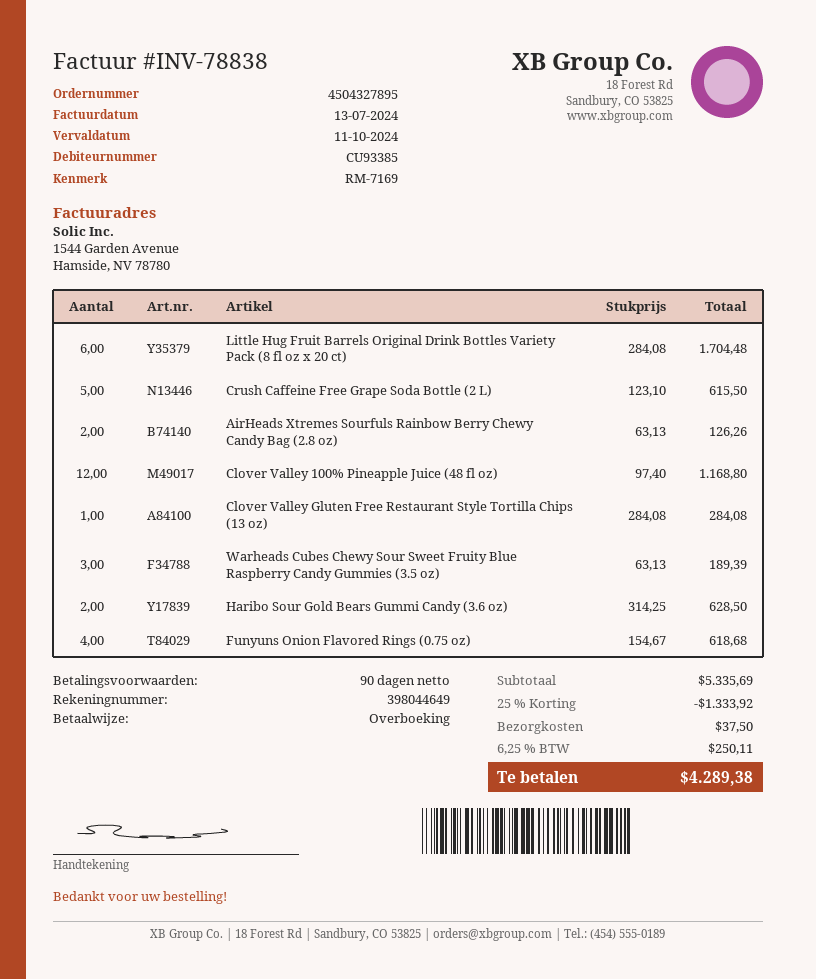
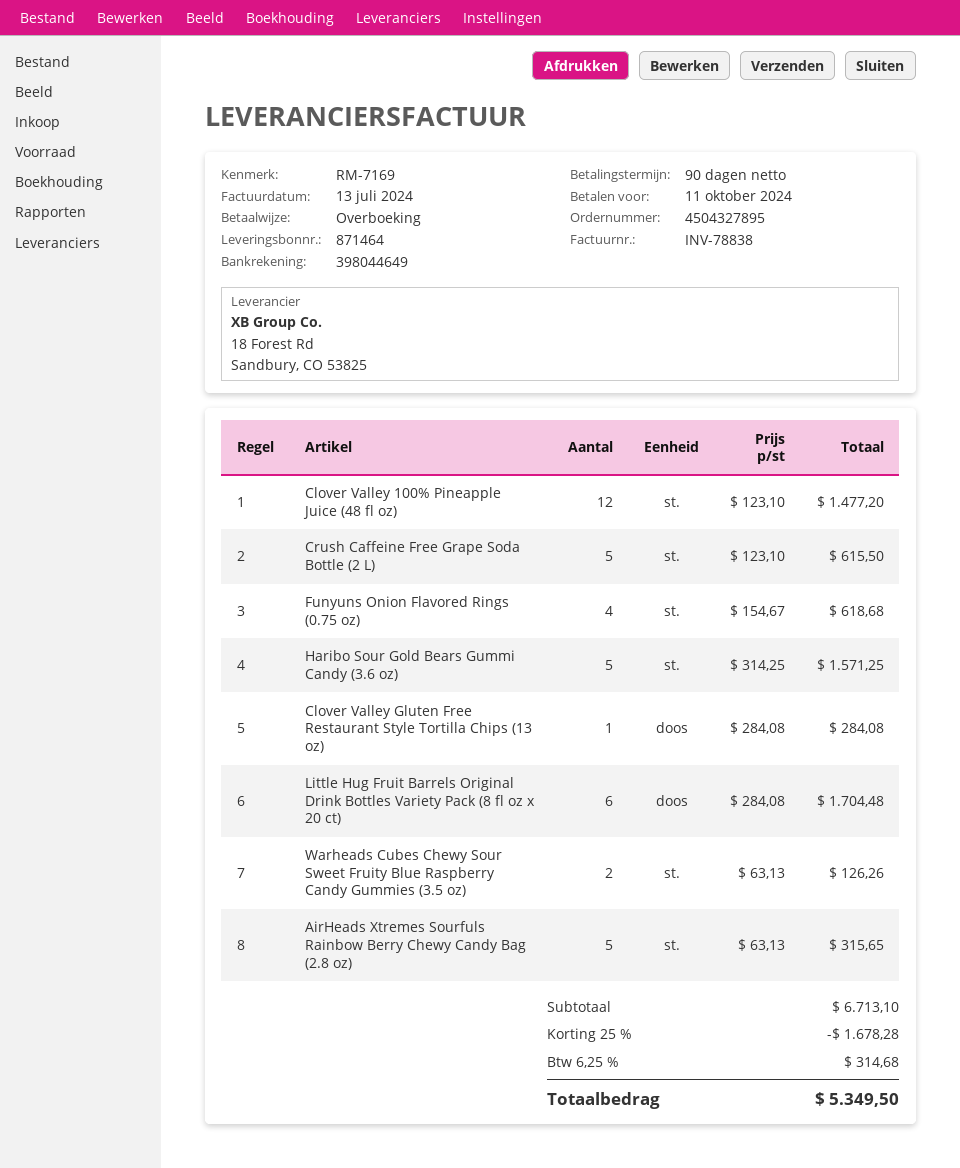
AirHeads Xtremes Sourfuls Rainbow Berry Chewy Candy Bag (2.8 oz): 2 x 63.13 = 126.26 -> 5 x 63.13 = 315.65
Clover Valley 100% Pineapple Juice (48 fl oz): 12 x 97.40 = 1168.80 -> 12 x 123.10 = 1477.20
Warheads Cubes Chewy Sour Sweet Fruity Blue Raspberry Candy Gummies (3.5 oz): 3 x 63.13 = 189.39 -> 2 x 63.13 = 126.26
Haribo Sour Gold Bears Gummi Candy (3.6 oz): 2 x 314.25 = 628.50 -> 5 x 314.25 = 1571.25
subtotal: 5335.69 -> 6713.10
discount: 25% = 1333.92 -> 25% = 1678.28
shipping: 37.50 -> none
tax: 6.25% = 250.11 -> 6.25% = 314.68
total: 4289.38 -> 5349.50

